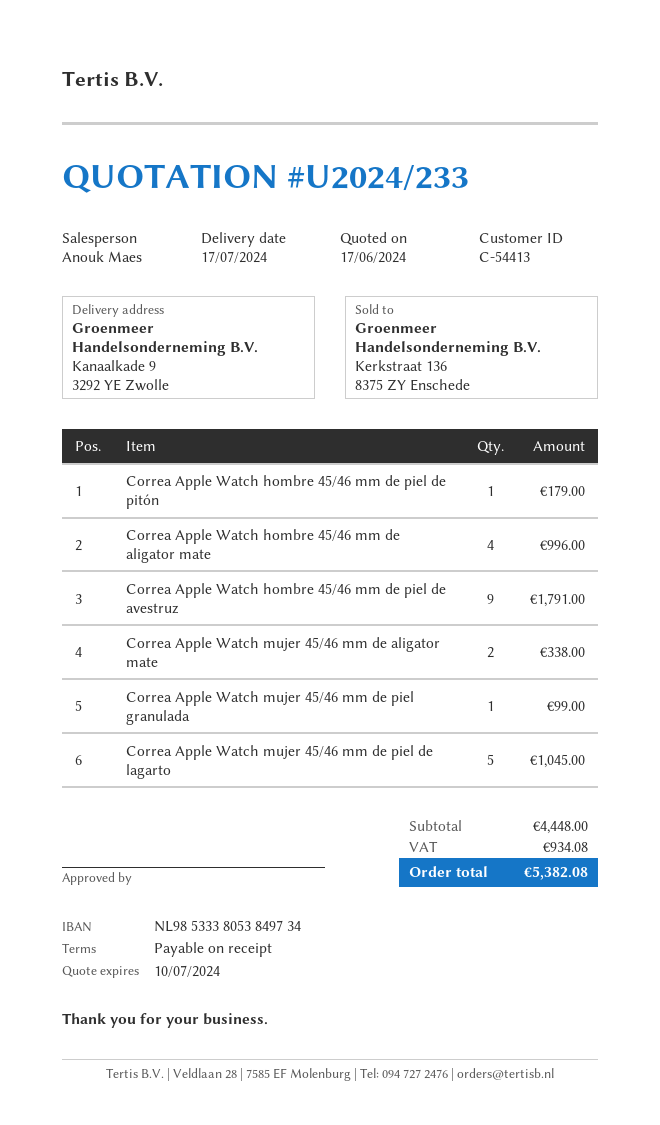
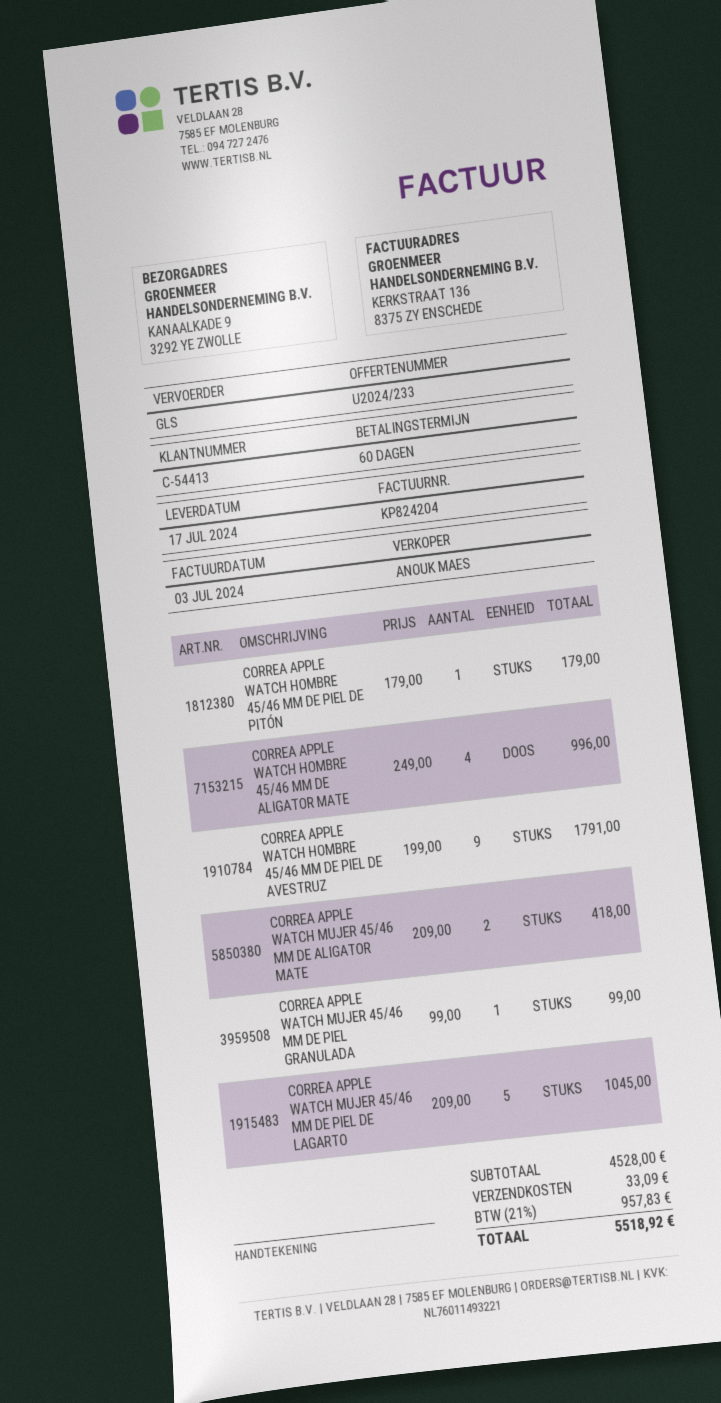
payment terms: on receipt -> 60 days
Correa Apple Watch mujer 45/46 mm de aligator mate: 2 for 338.00 -> 2 for 418.00
subtotal: 4448.00 -> 4528.00
shipping: none -> 33.09
tax: 934.08 -> 957.83
total: 5382.08 -> 5518.92

